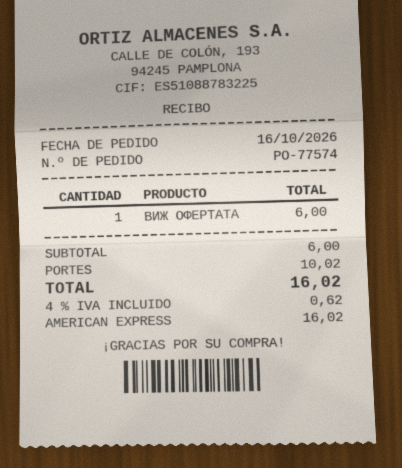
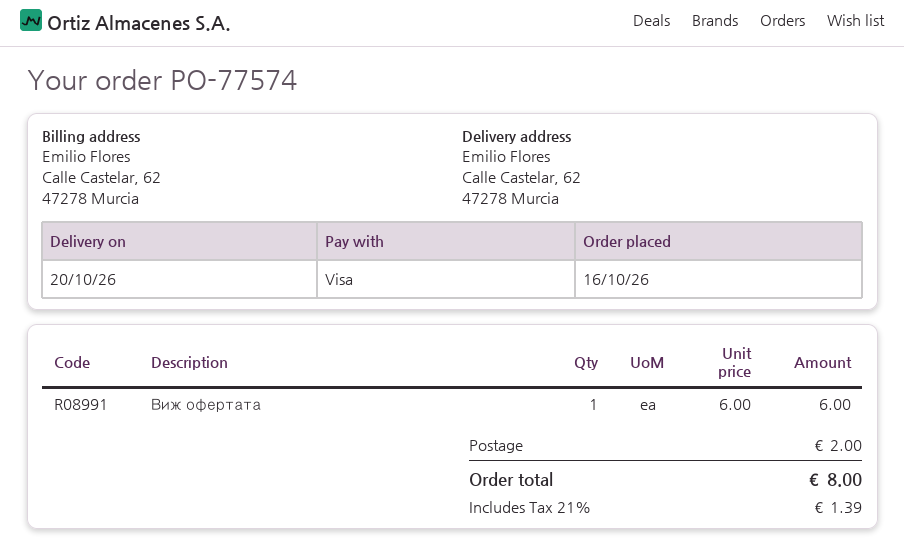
payment method: American Express -> Visa
shipping: 10.02 -> 2.00
tax: 4% = 0.62 -> 21% = 1.39
total: 16.02 -> 8.00

